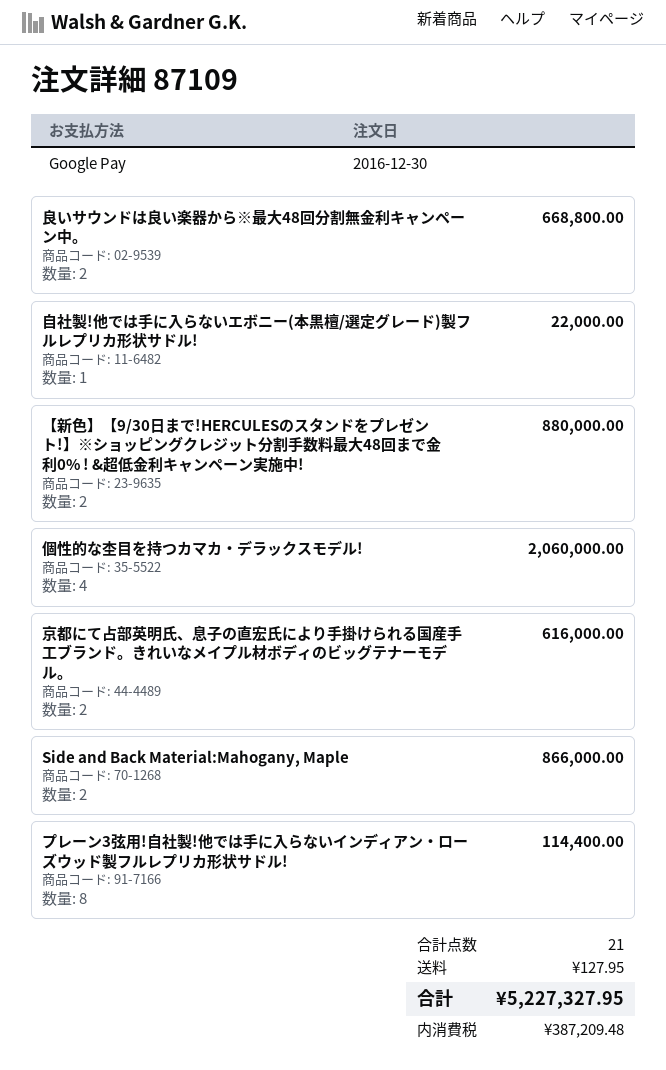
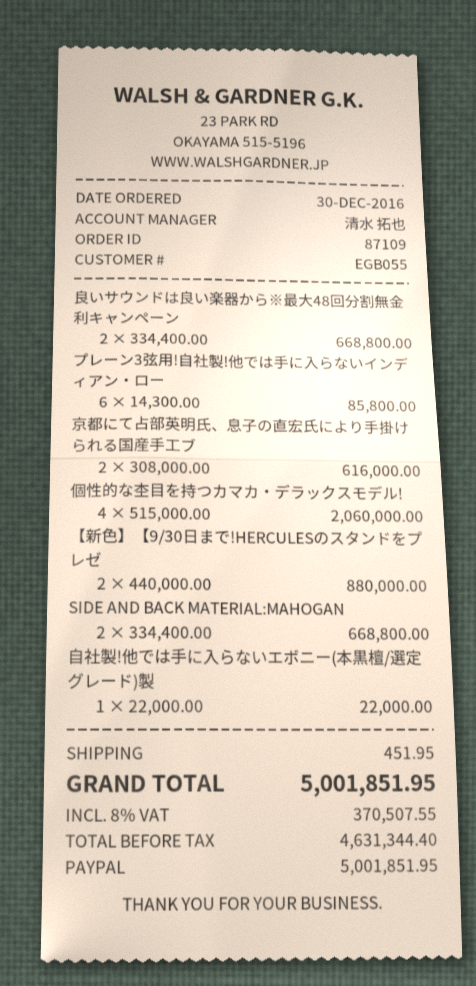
payment method: Google Pay -> PayPal
Side and Back Material:Mahogany, Maple: 2 for 866000.00 -> 2 for 668800.00
プレーン3弦用!自社製!他では手に入らないインディアン・ローズウッド製フルレプリカ形状サドル!: 8 for 114400.00 -> 6 for 85800.00
shipping: 127.95 -> 451.95
tax: 387209.48 -> 370507.55
total: 5227327.95 -> 5001851.95

